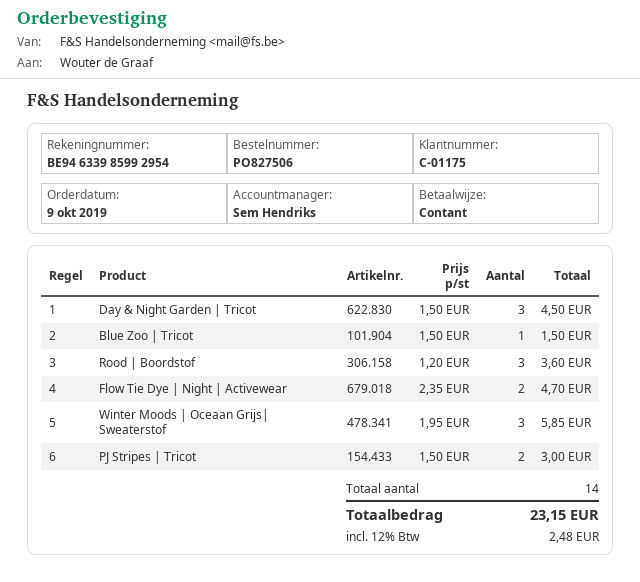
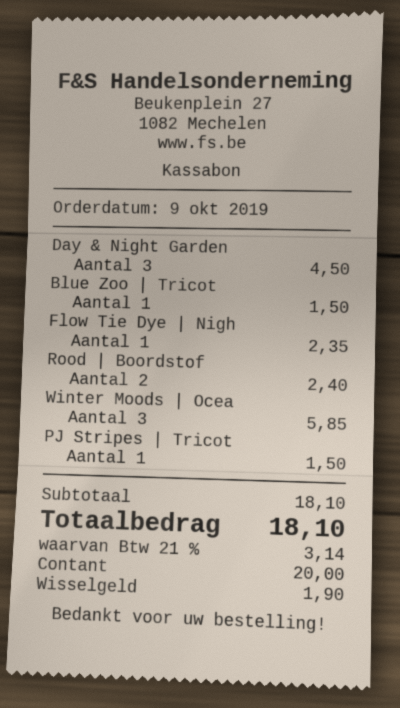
Rood | Boordstof: 3 for 3.60 -> 2 for 2.40
Flow Tie Dye | Night | Activewear: 2 for 4.70 -> 1 for 2.35
PJ Stripes | Tricot: 2 for 3.00 -> 1 for 1.50
tax: 12% = 2.48 -> 21% = 3.14
total: 23.15 -> 18.10

